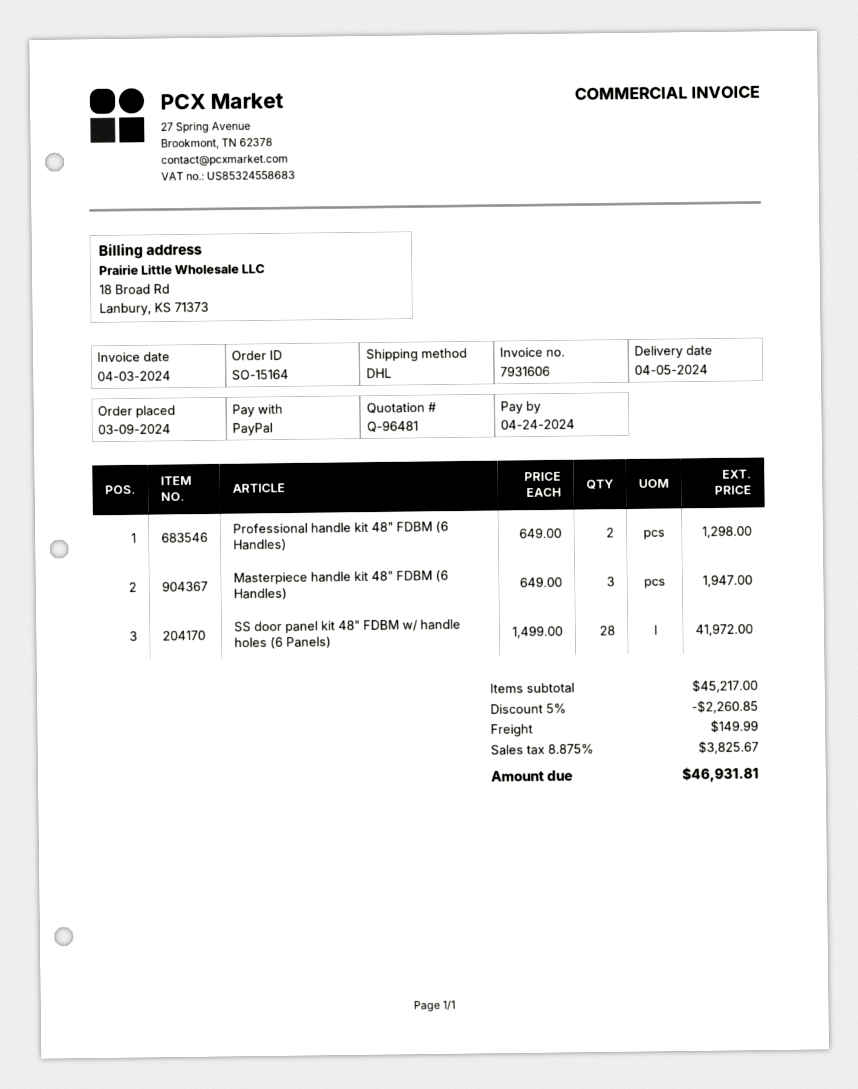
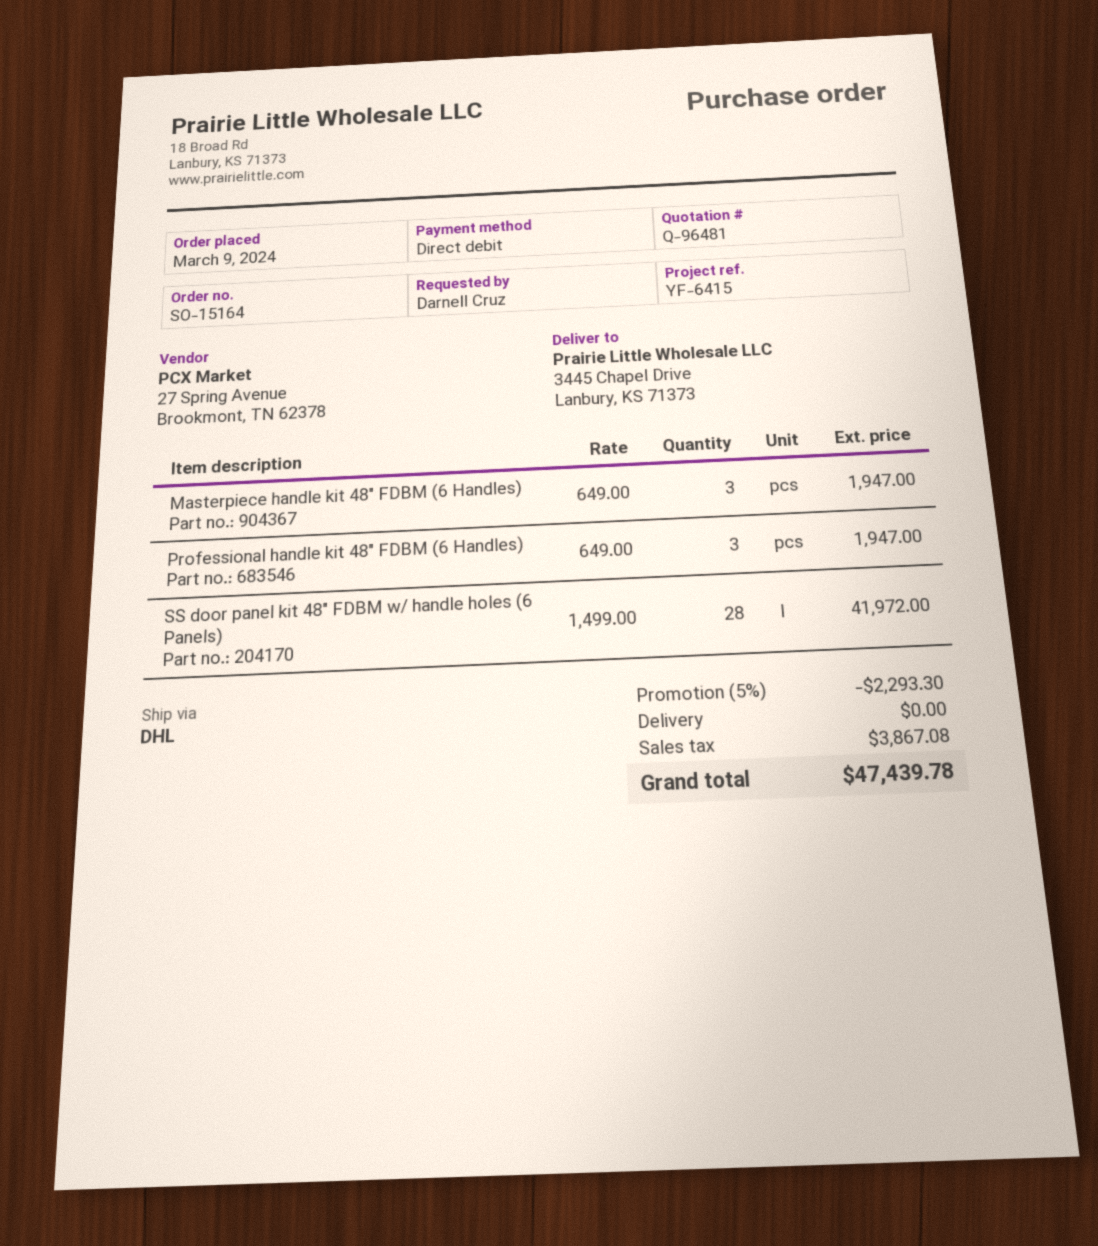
payment method: PayPal -> direct debit
Professional handle kit 48" FDBM (6 Handles): 2 x 649.00 = 1298.00 -> 3 x 649.00 = 1947.00
discount: 5% = 2260.85 -> 5% = 2293.30
shipping: 149.99 -> 0.00
tax: 3825.67 -> 3867.08
total: 46931.81 -> 47439.78

